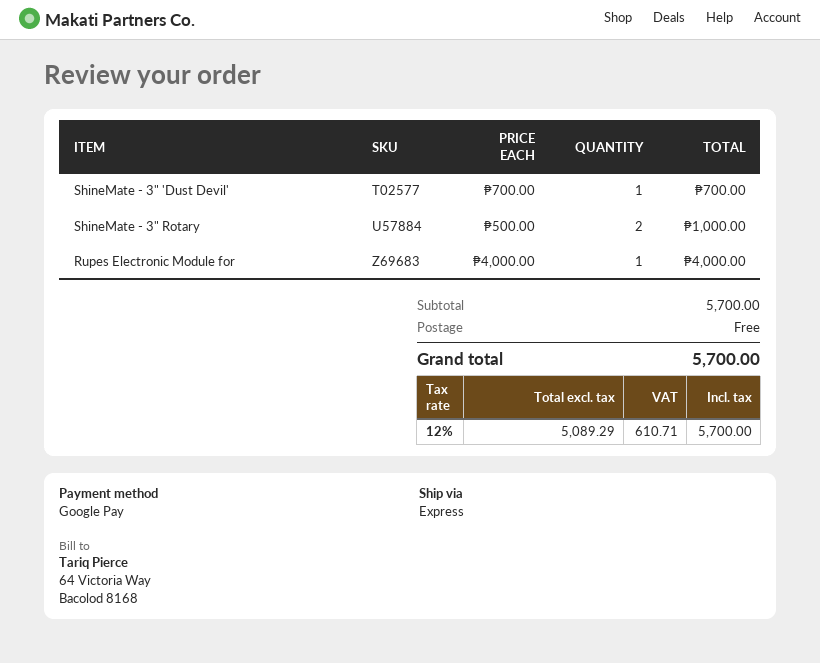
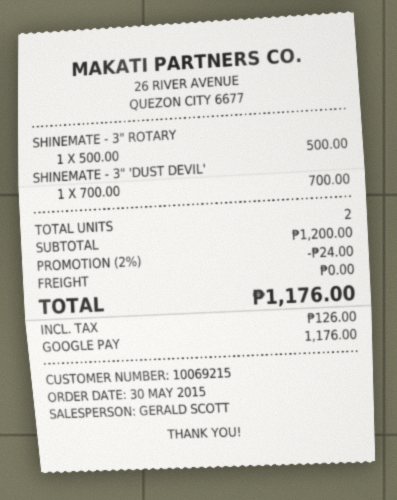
ShineMate - 3" Rotary: 2 x 500.00 = 1000.00 -> 1 x 500.00 = 500.00
Rupes Electronic Module for: 1 x 4000.00 = 4000.00 -> none
subtotal: 5700.00 -> 1200.00
discount: none -> 2% = 24.00
tax: 610.71 -> 126.00
total: 5700.00 -> 1176.00

